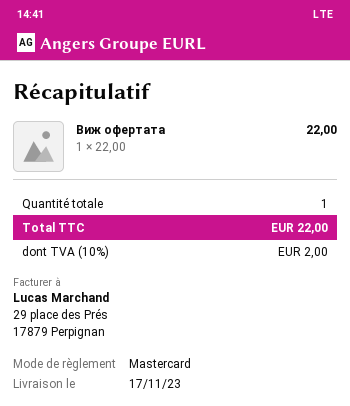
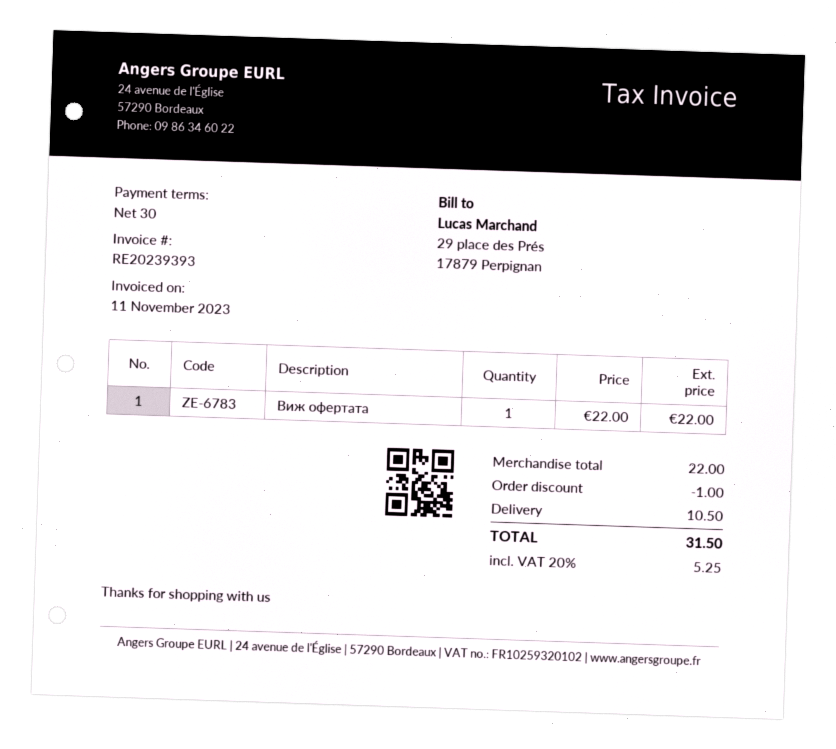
discount: none -> 1.00
shipping: none -> 10.50
tax: 10% = 2.00 -> 20% = 5.25
total: 22.00 -> 31.50

